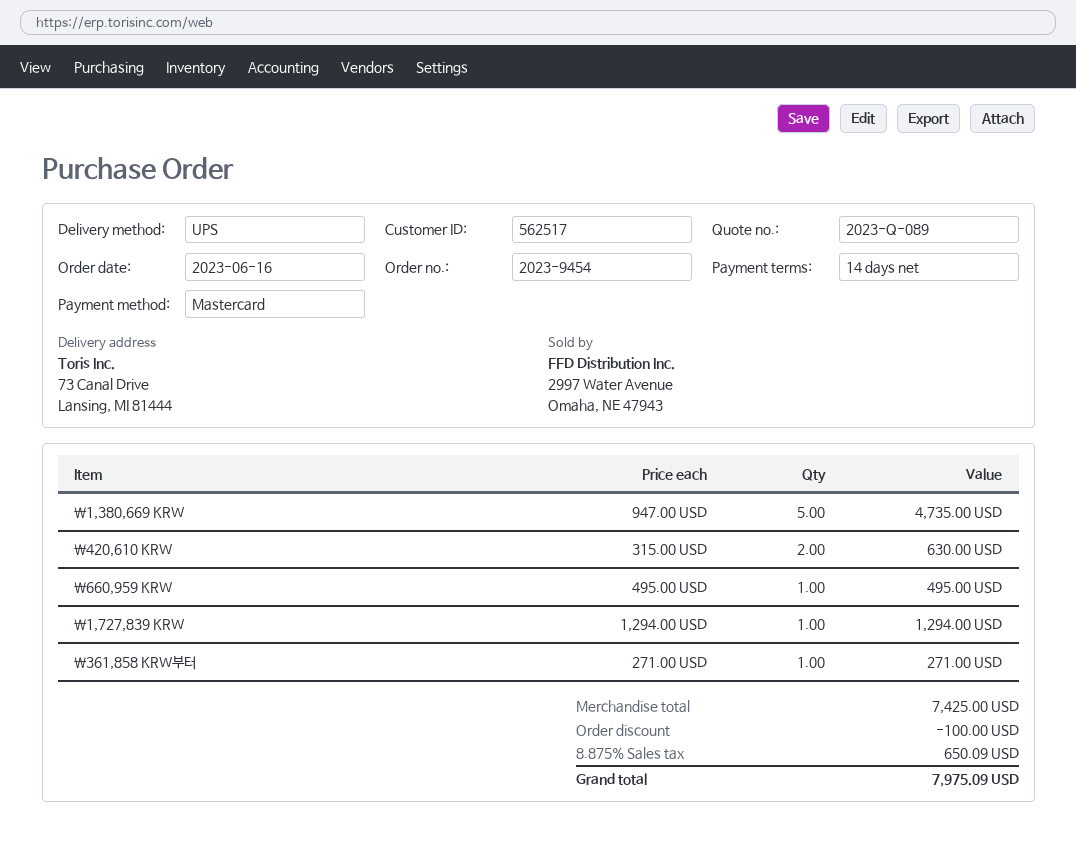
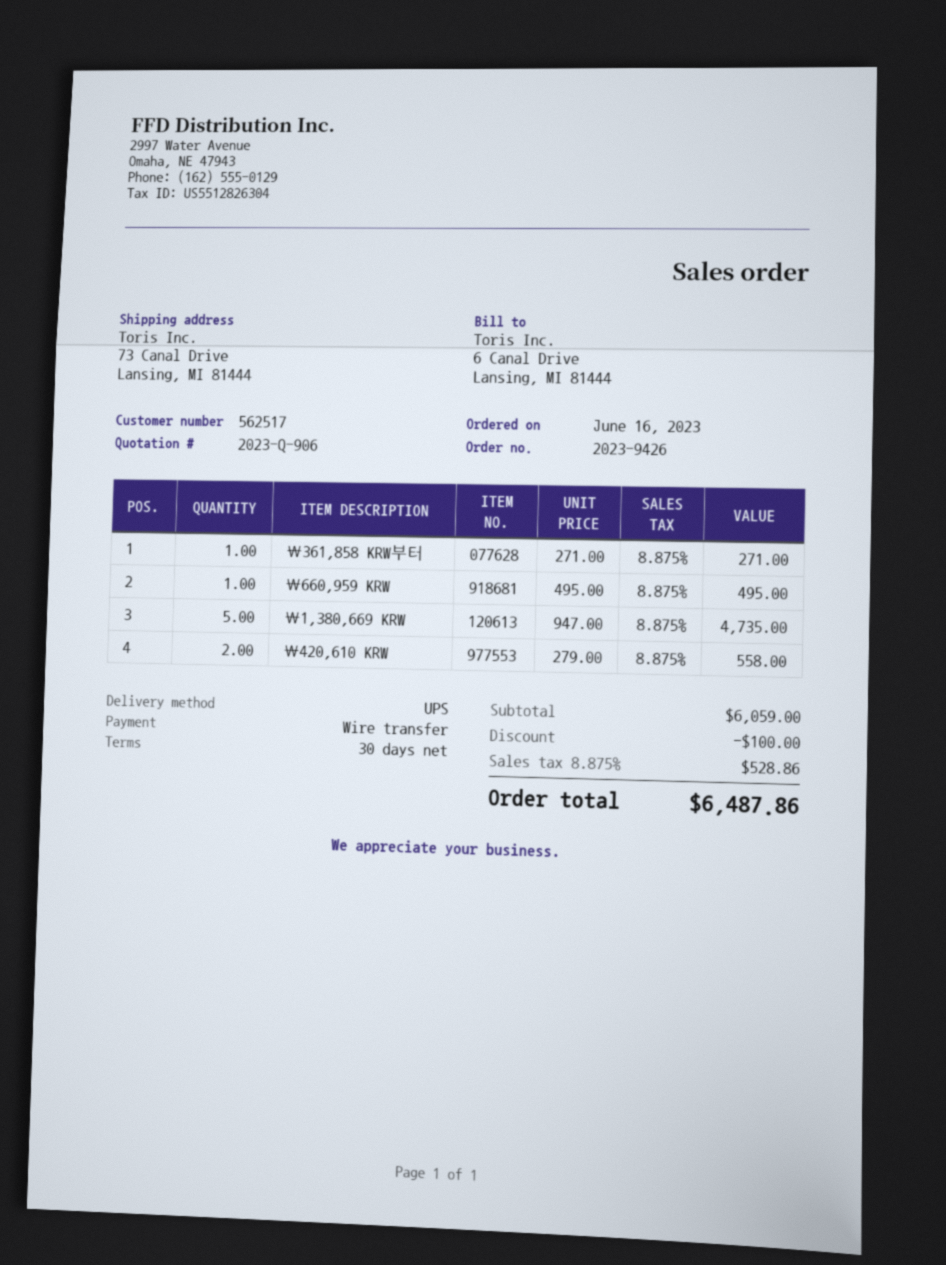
quote number: 2023-Q-089 -> 2023-Q-906
order number: 2023-9454 -> 2023-9426
payment terms: 14 days -> 30 days
payment method: Mastercard -> bank transfer
₩420,610 KRW: 2 x 315.00 = 630.00 -> 2 x 279.00 = 558.00
₩1,727,839 KRW: 1 x 1294.00 = 1294.00 -> none
subtotal: 7425.00 -> 6059.00
tax: 8.875% = 650.09 -> 8.875% = 528.86
total: 7975.09 -> 6487.86

